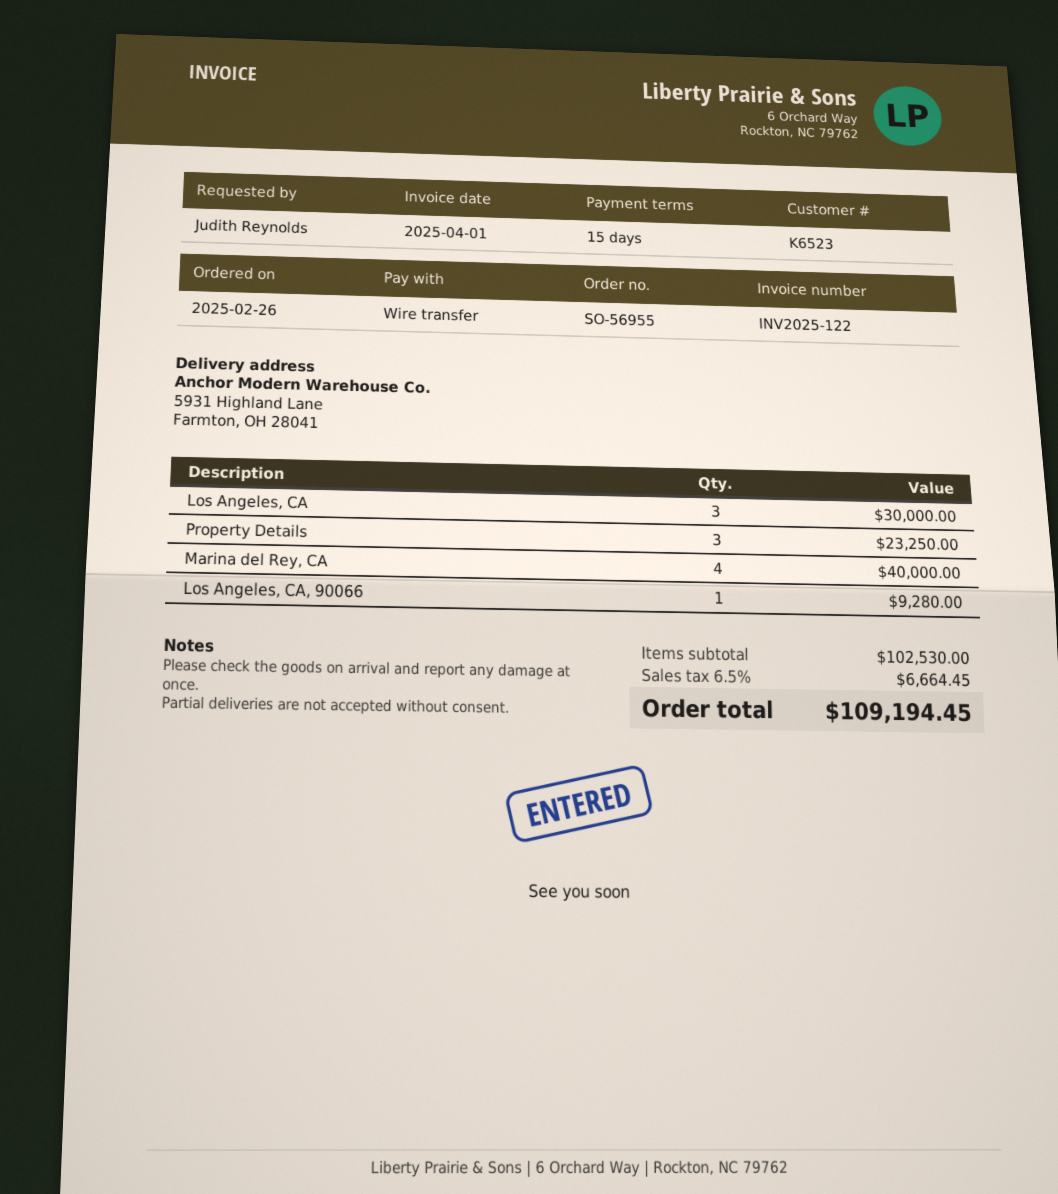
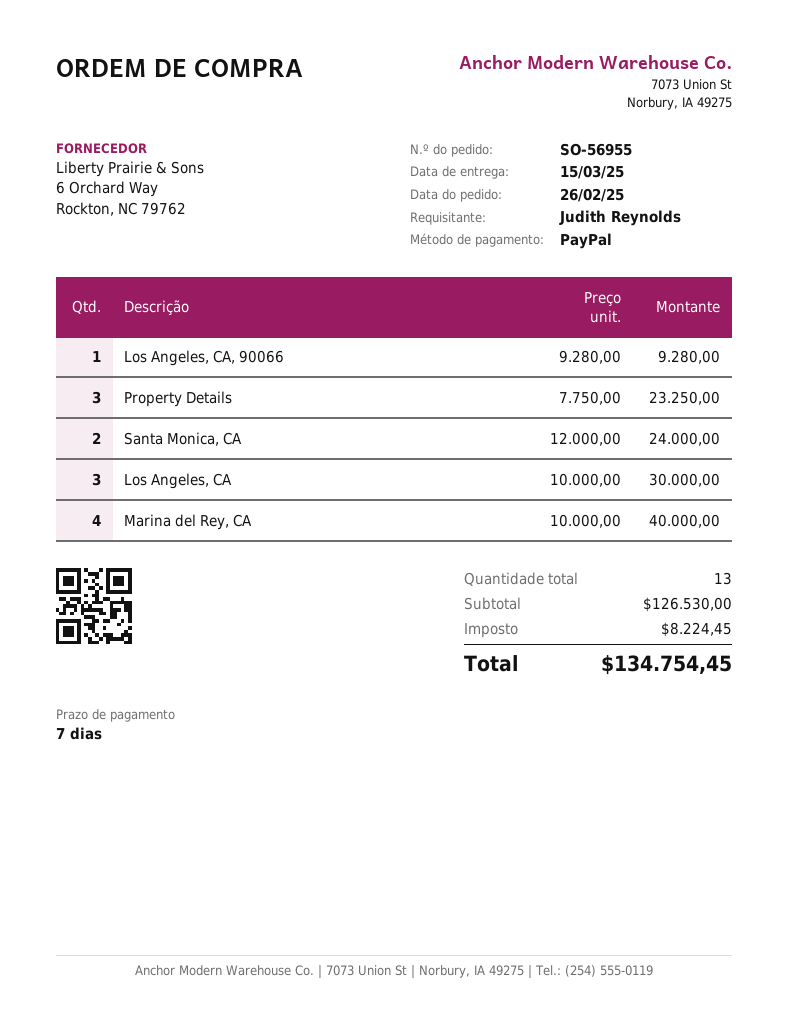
payment terms: 15 days -> 7 days
payment method: bank transfer -> PayPal
Santa Monica, CA: none -> 2 for 24000.00
subtotal: 102530.00 -> 126530.00
tax: 6664.45 -> 8224.45
total: 109194.45 -> 134754.45

